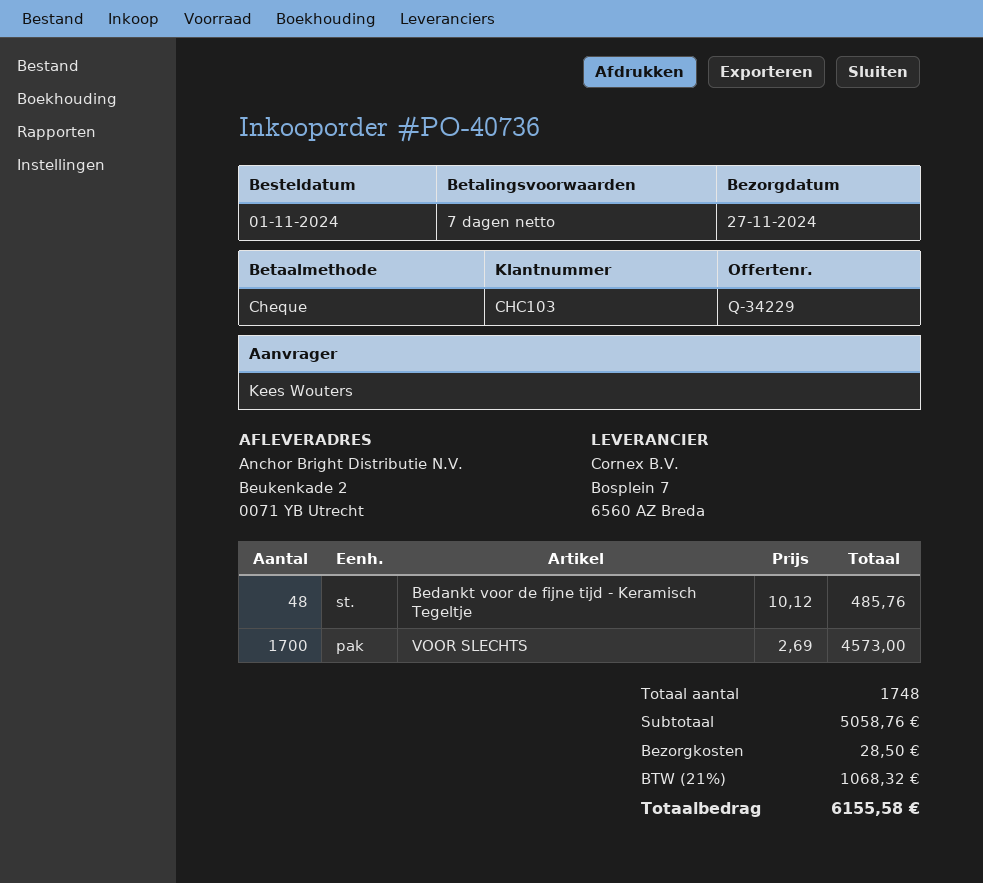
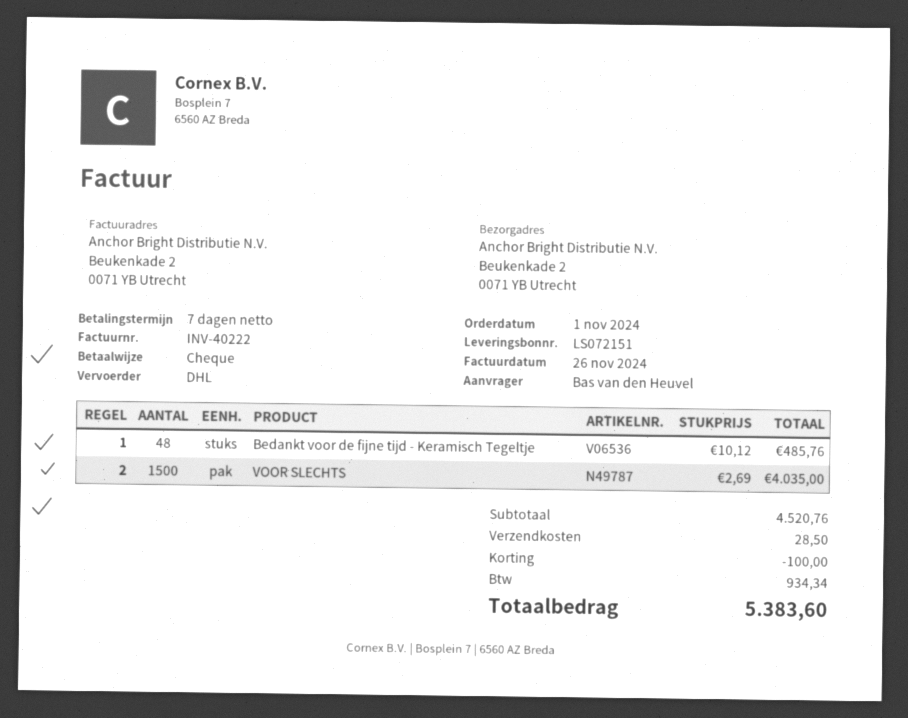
ordered by: Kees Wouters -> Bas van den Heuvel
VOOR SLECHTS: 1700 x 2.69 = 4573.00 -> 1500 x 2.69 = 4035.00
subtotal: 5058.76 -> 4520.76
discount: none -> 100.00
tax: 1068.32 -> 934.34
total: 6155.58 -> 5383.60

